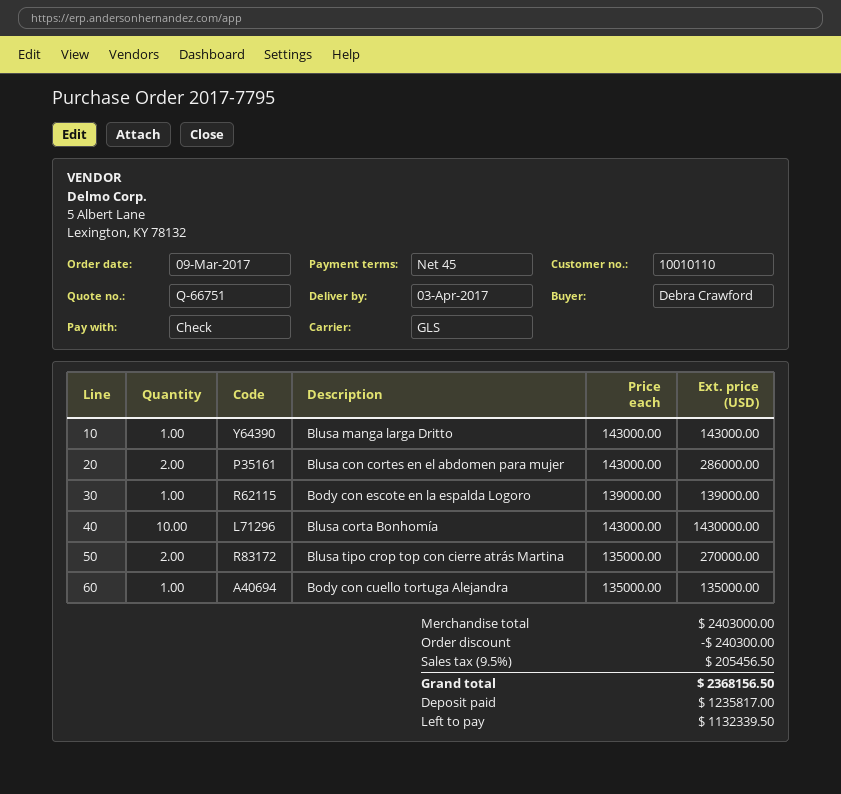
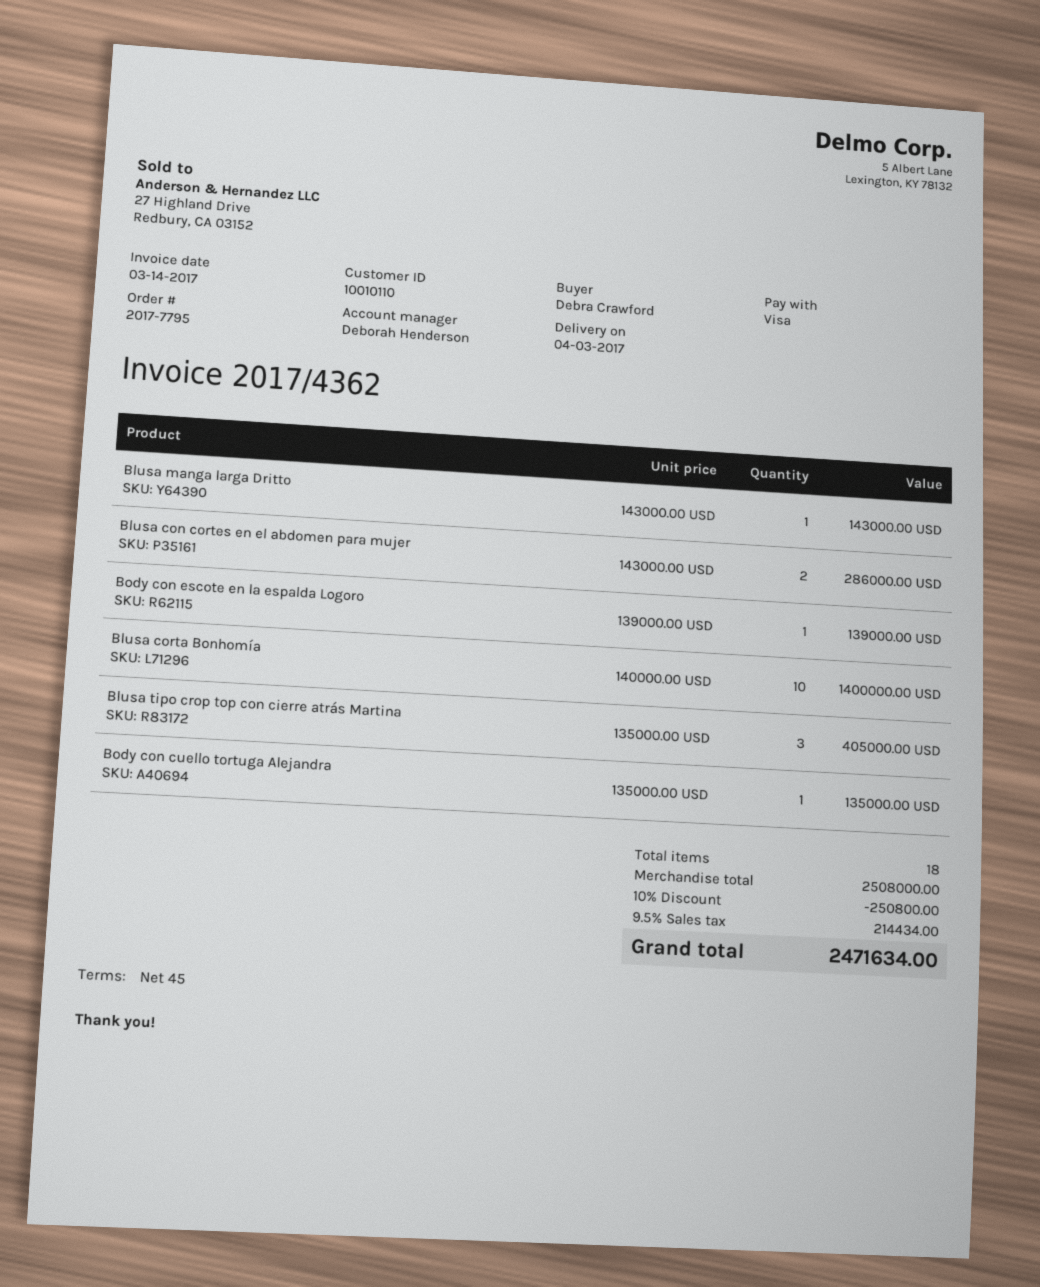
payment method: cheque -> Visa
Blusa corta Bonhomía: 10 x 143000.00 = 1430000.00 -> 10 x 140000.00 = 1400000.00
Blusa tipo crop top con cierre atrás Martina: 2 x 135000.00 = 270000.00 -> 3 x 135000.00 = 405000.00
subtotal: 2403000.00 -> 2508000.00
discount: 240300.00 -> 250800.00
tax: 9.5% = 205456.50 -> 9.5% = 214434.00
total: 2368156.50 -> 2471634.00

